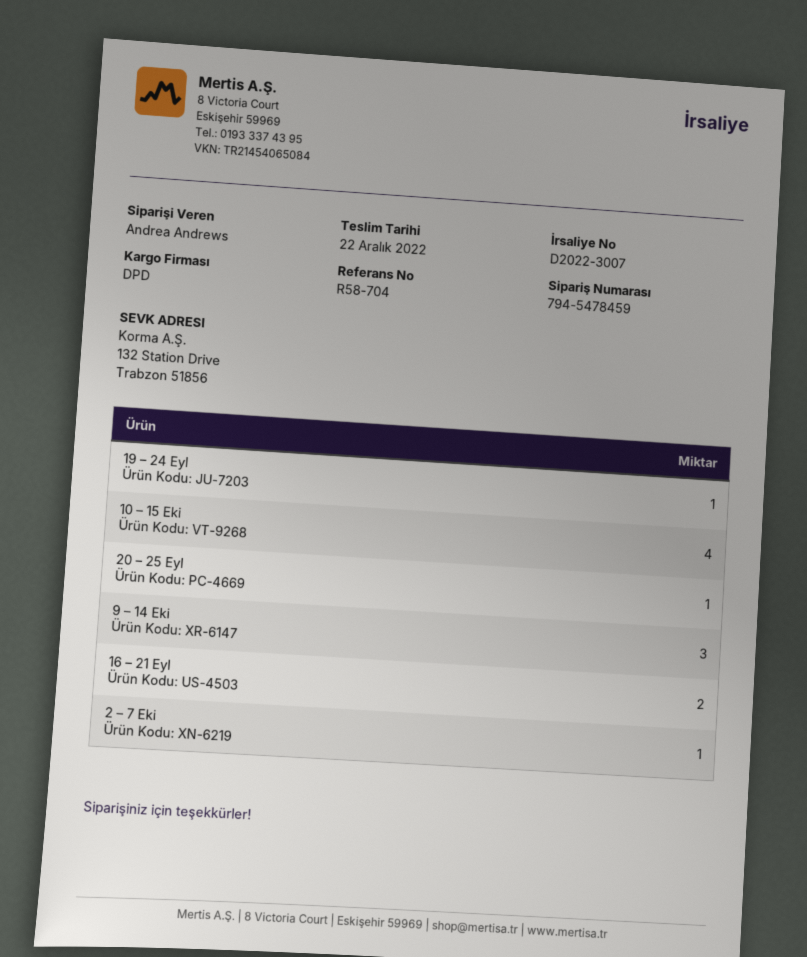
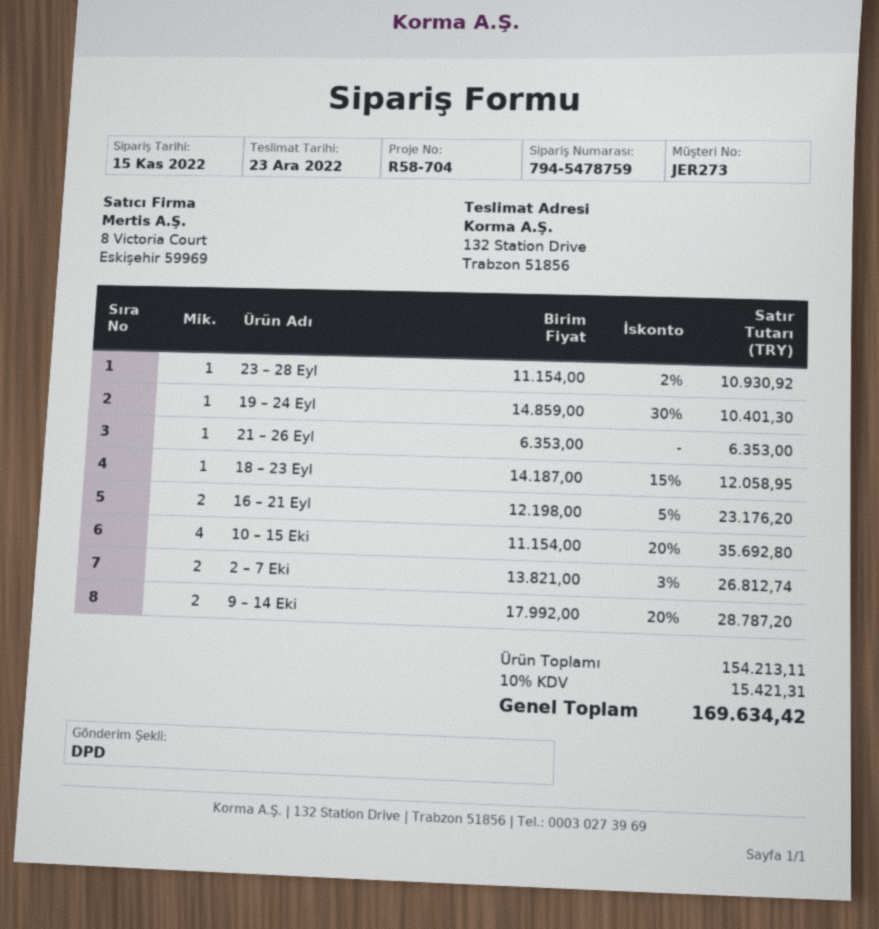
order number: 794-5478459 -> 794-5478759
delivery date: 2022-12-22 -> 2022-12-23
20 – 25 Eyl: 1 -> none
9 – 14 Eki: 3 -> 2
2 – 7 Eki: 1 -> 2
23 – 28 Eyl: none -> 1
21 – 26 Eyl: none -> 1
18 – 23 Eyl: none -> 1

